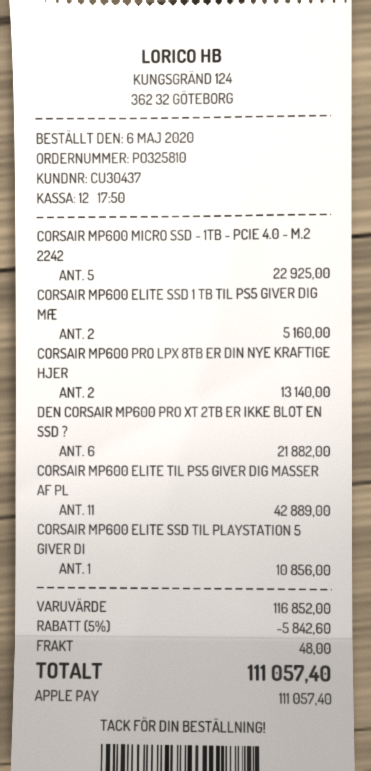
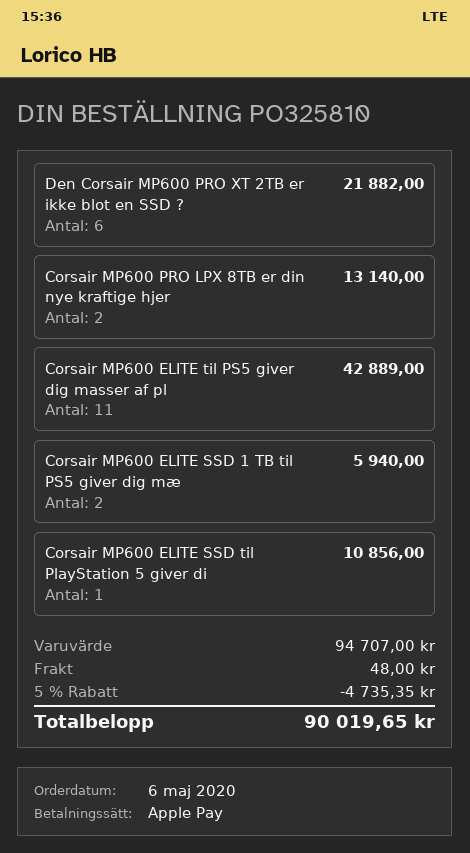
CORSAIR MP600 MICRO SSD - 1TB - PCIE 4.0 - M.2 2242: 5 for 22925.00 -> none
CORSAIR MP600 ELITE SSD 1 TB TIL PS5 GIVER DIG MÆ: 2 for 5160.00 -> 2 for 5940.00
subtotal: 116852.00 -> 94707.00
discount: 5% = 5842.60 -> 5% = 4735.35
total: 111057.40 -> 90019.65

